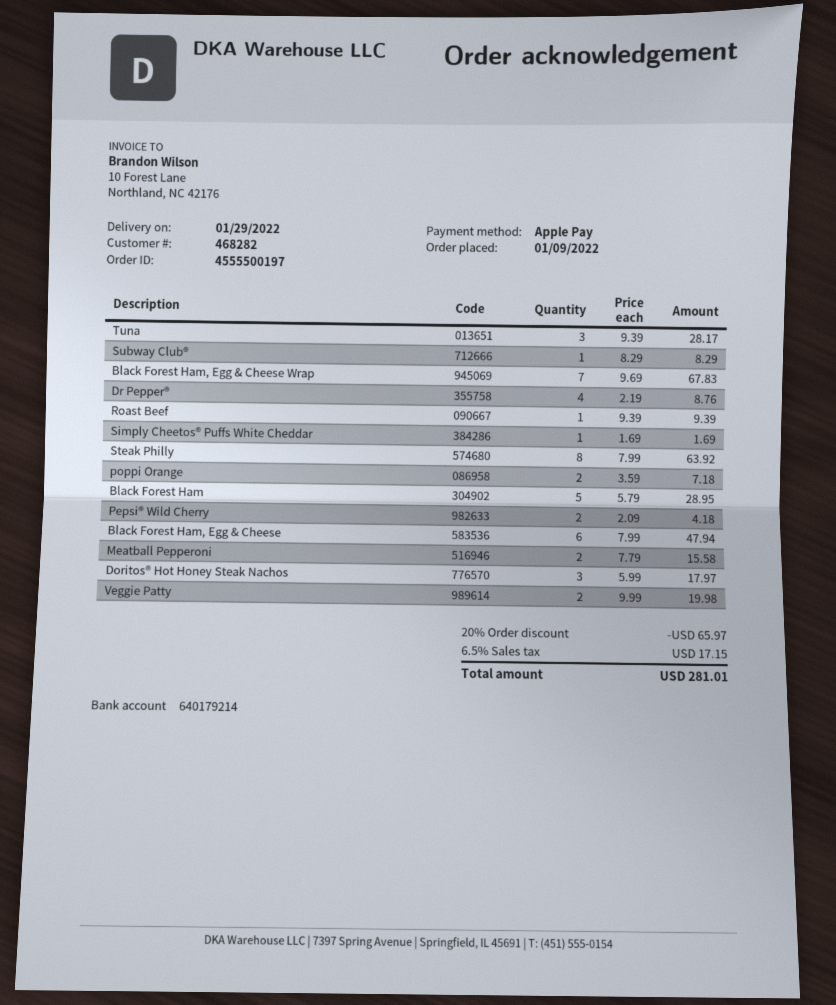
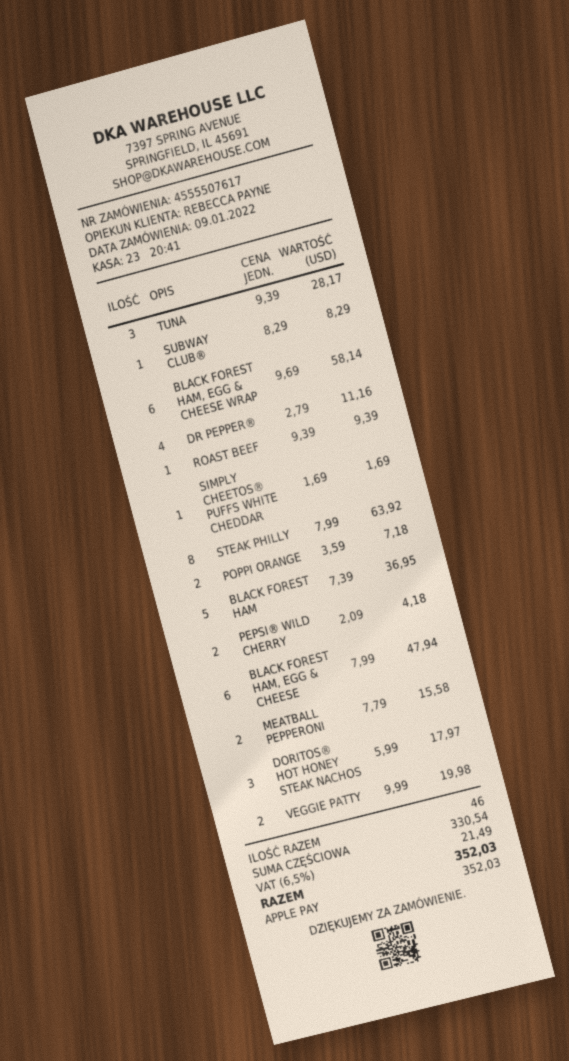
order number: 4555500197 -> 4555507617
Black Forest Ham, Egg & Cheese Wrap: 7 x 9.69 = 67.83 -> 6 x 9.69 = 58.14
Dr Pepper®: 4 x 2.19 = 8.76 -> 4 x 2.79 = 11.16
Black Forest Ham: 5 x 5.79 = 28.95 -> 5 x 7.39 = 36.95
discount: 20% = 65.97 -> none
tax: 6.5% = 17.15 -> 6.5% = 21.49
total: 281.01 -> 352.03

